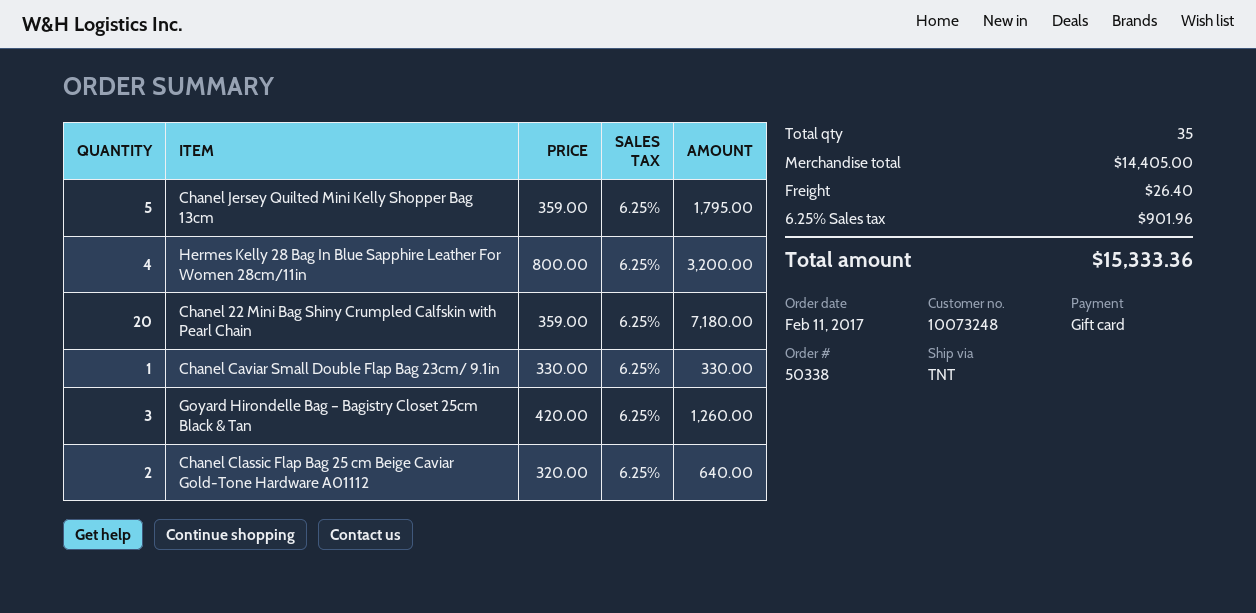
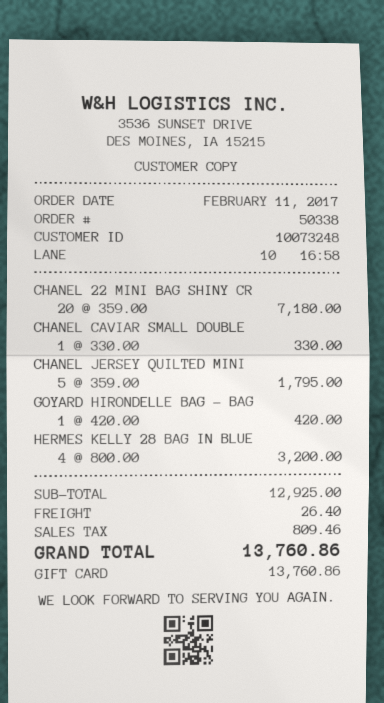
Goyard Hirondelle Bag – Bagistry Closet 25cm Black & Tan: 3 x 420.00 = 1260.00 -> 1 x 420.00 = 420.00
Chanel Classic Flap Bag 25 cm Beige Caviar Gold-Tone Hardware A01112: 2 x 320.00 = 640.00 -> none
subtotal: 14405.00 -> 12925.00
tax: 901.96 -> 809.46
total: 15333.36 -> 13760.86

